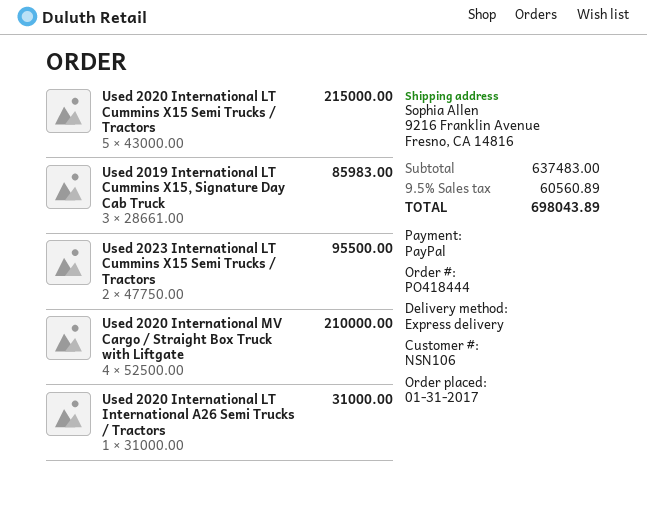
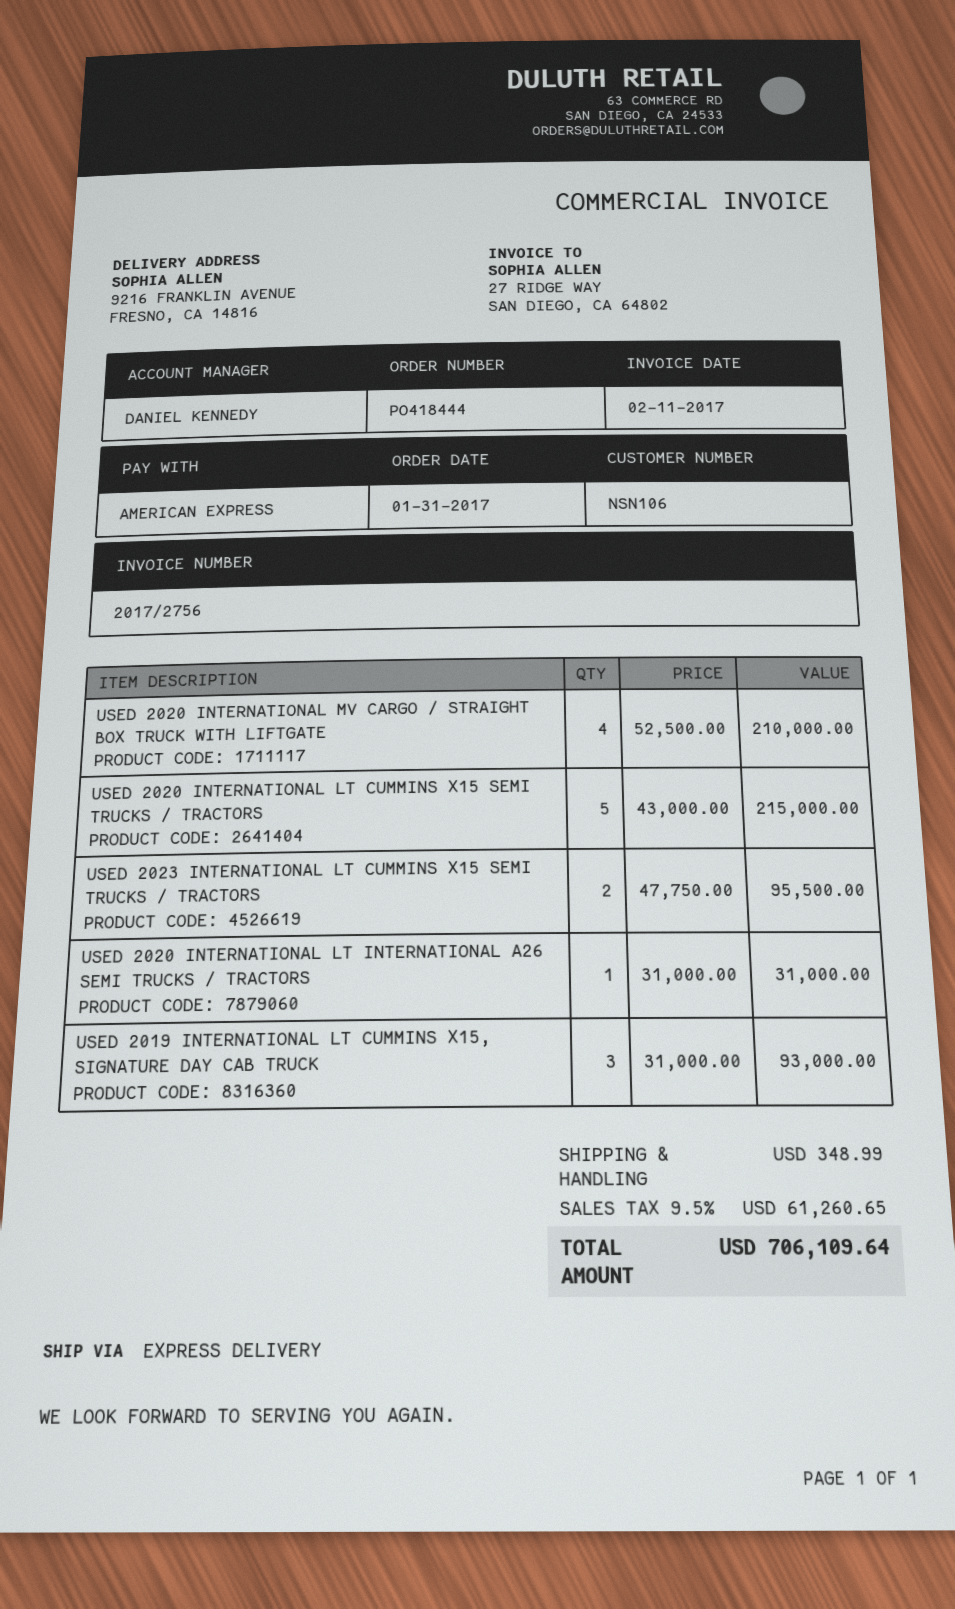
payment method: PayPal -> American Express
Used 2019 International LT Cummins X15, Signature Day Cab Truck: 3 x 28661.00 = 85983.00 -> 3 x 31000.00 = 93000.00
shipping: none -> 348.99
tax: 9.5% = 60560.89 -> 9.5% = 61260.65
total: 698043.89 -> 706109.64

